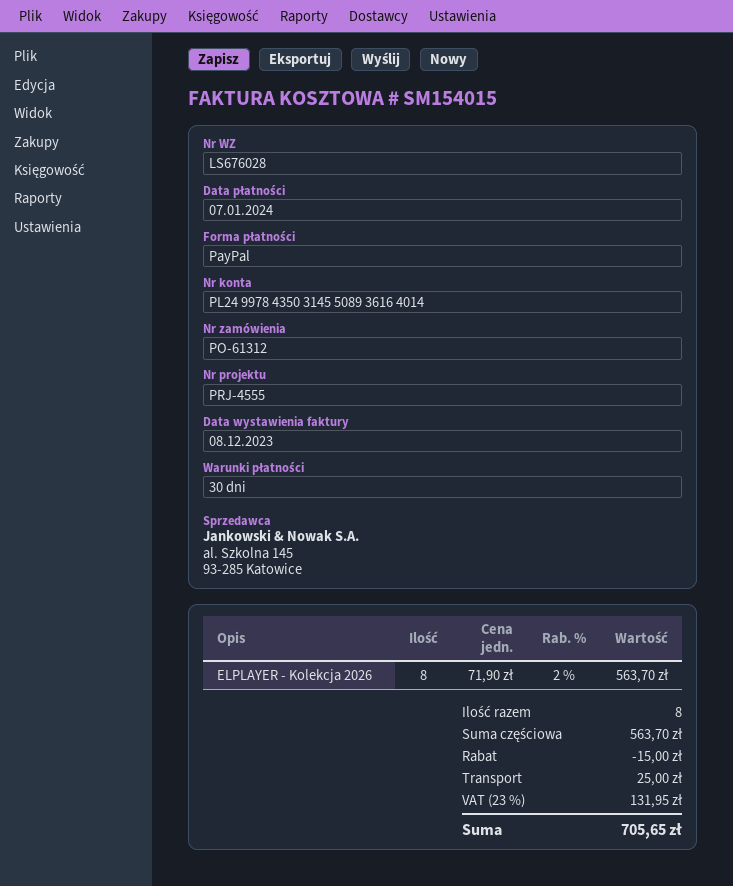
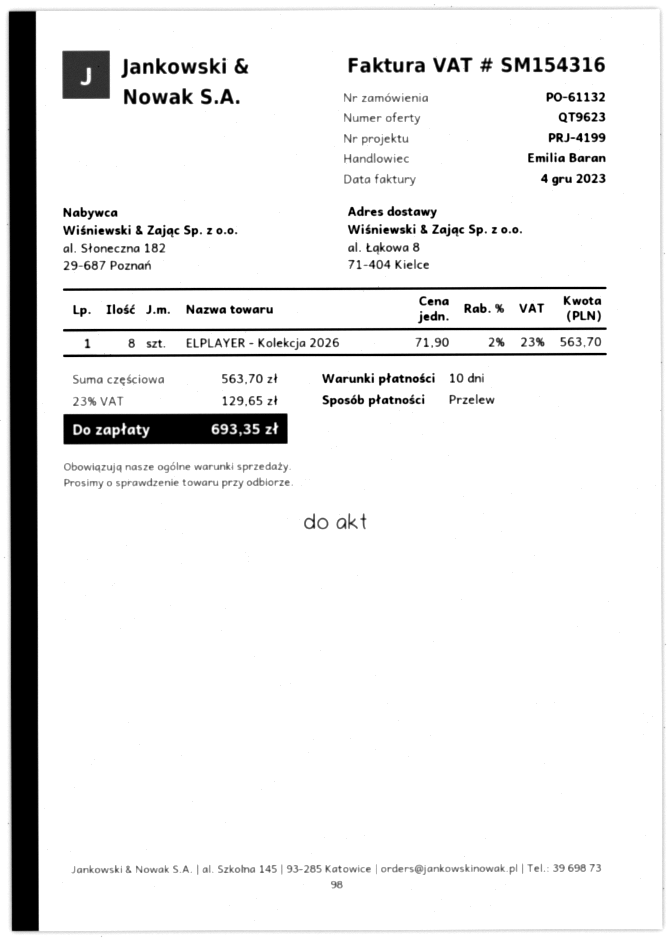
order number: PO-61312 -> PO-61132
invoice number: SM154015 -> SM154316
invoice date: 2023-12-08 -> 2023-12-04
payment terms: 30 days -> 10 days
reference: PRJ-4555 -> PRJ-4199
payment method: PayPal -> bank transfer
discount: 15.00 -> none
shipping: 25.00 -> none
tax: 23% = 131.95 -> 23% = 129.65
total: 705.65 -> 693.35

